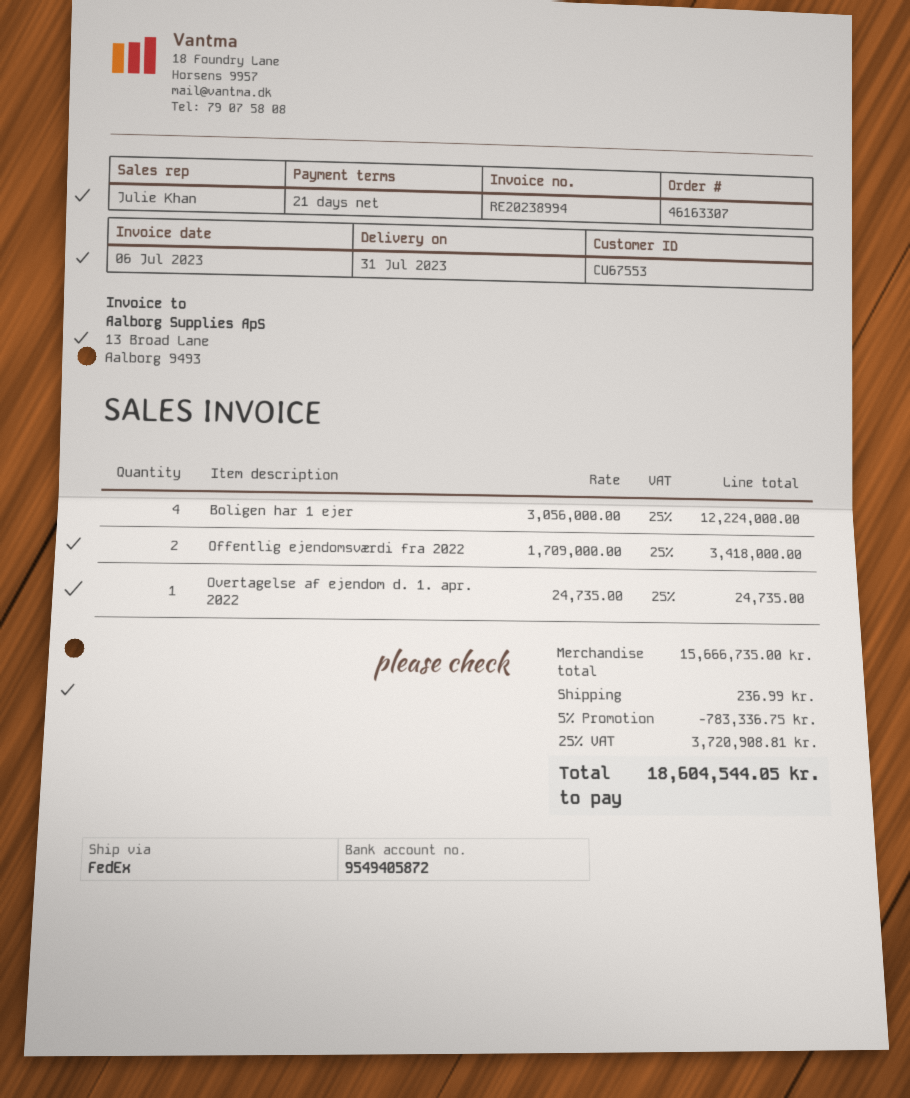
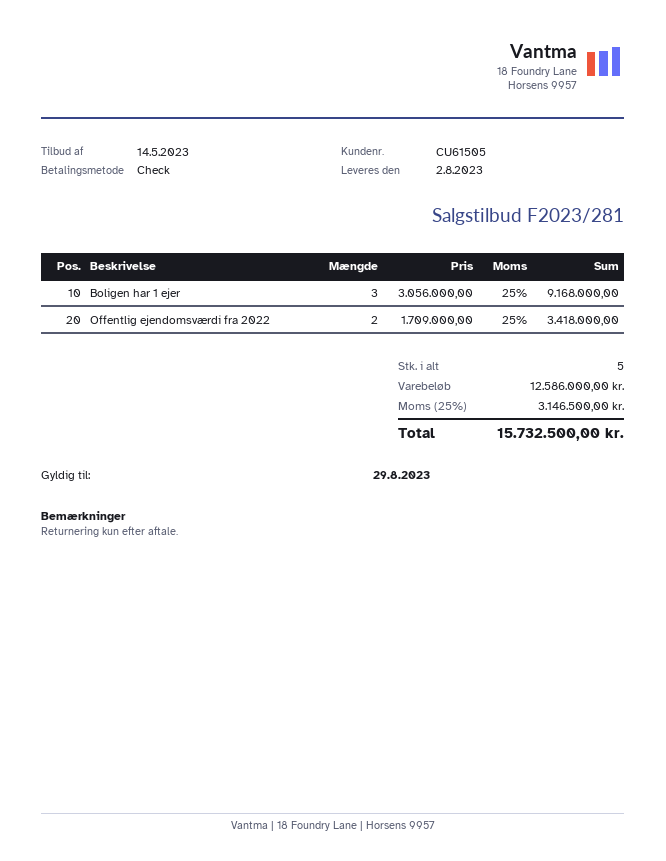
delivery date: 2023-07-31 -> 2023-08-02
customer number: CU67553 -> CU61505
Boligen har 1 ejer: 4 x 3056000.00 = 12224000.00 -> 3 x 3056000.00 = 9168000.00
Overtagelse af ejendom d. 1. apr. 2022: 1 x 24735.00 = 24735.00 -> none
subtotal: 15666735.00 -> 12586000.00
discount: 5% = 783336.75 -> none
shipping: 236.99 -> none
tax: 25% = 3720908.81 -> 25% = 3146500.00
total: 18604544.05 -> 15732500.00

